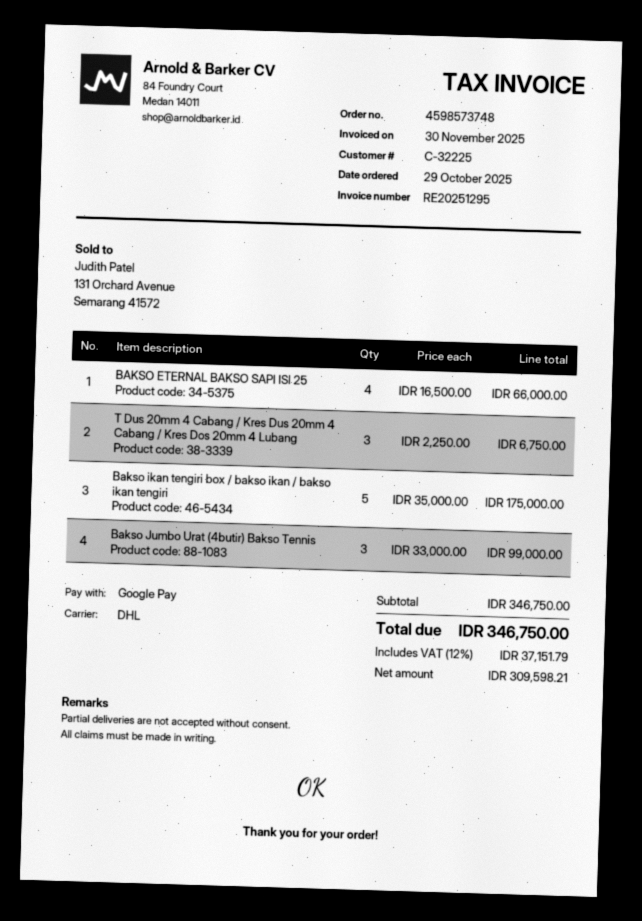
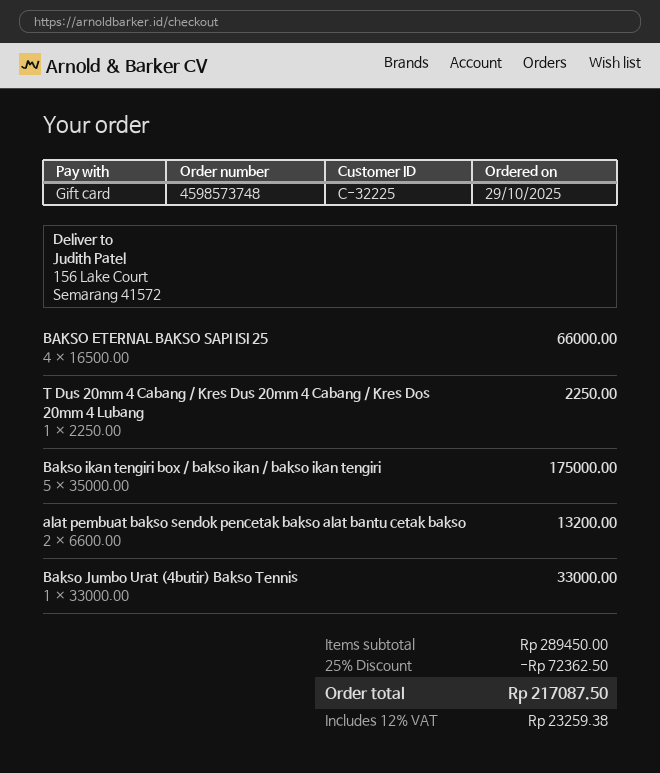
payment method: Google Pay -> gift card
T Dus 20mm 4 Cabang / Kres Dus 20mm 4 Cabang / Kres Dos 20mm 4 Lubang: 3 x 2250.00 = 6750.00 -> 1 x 2250.00 = 2250.00
Bakso Jumbo Urat (4butir) Bakso Tennis: 3 x 33000.00 = 99000.00 -> 1 x 33000.00 = 33000.00
alat pembuat bakso sendok pencetak bakso alat bantu cetak bakso: none -> 2 x 6600.00 = 13200.00
subtotal: 346750.00 -> 289450.00
discount: none -> 25% = 72362.50
tax: 12% = 37151.79 -> 12% = 23259.38
total: 346750.00 -> 217087.50

